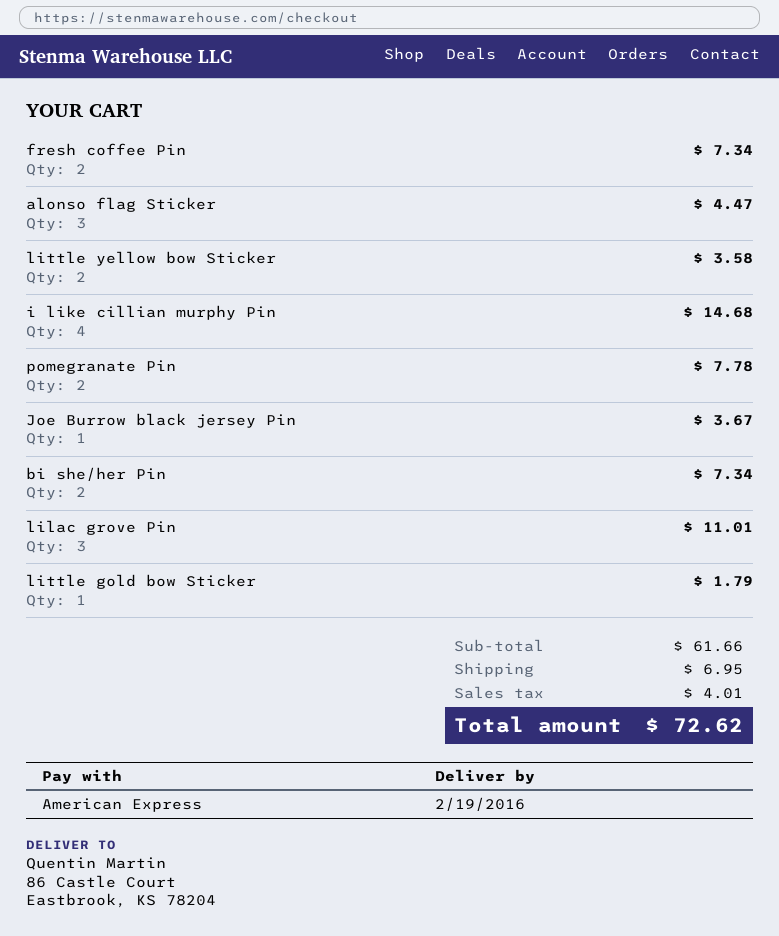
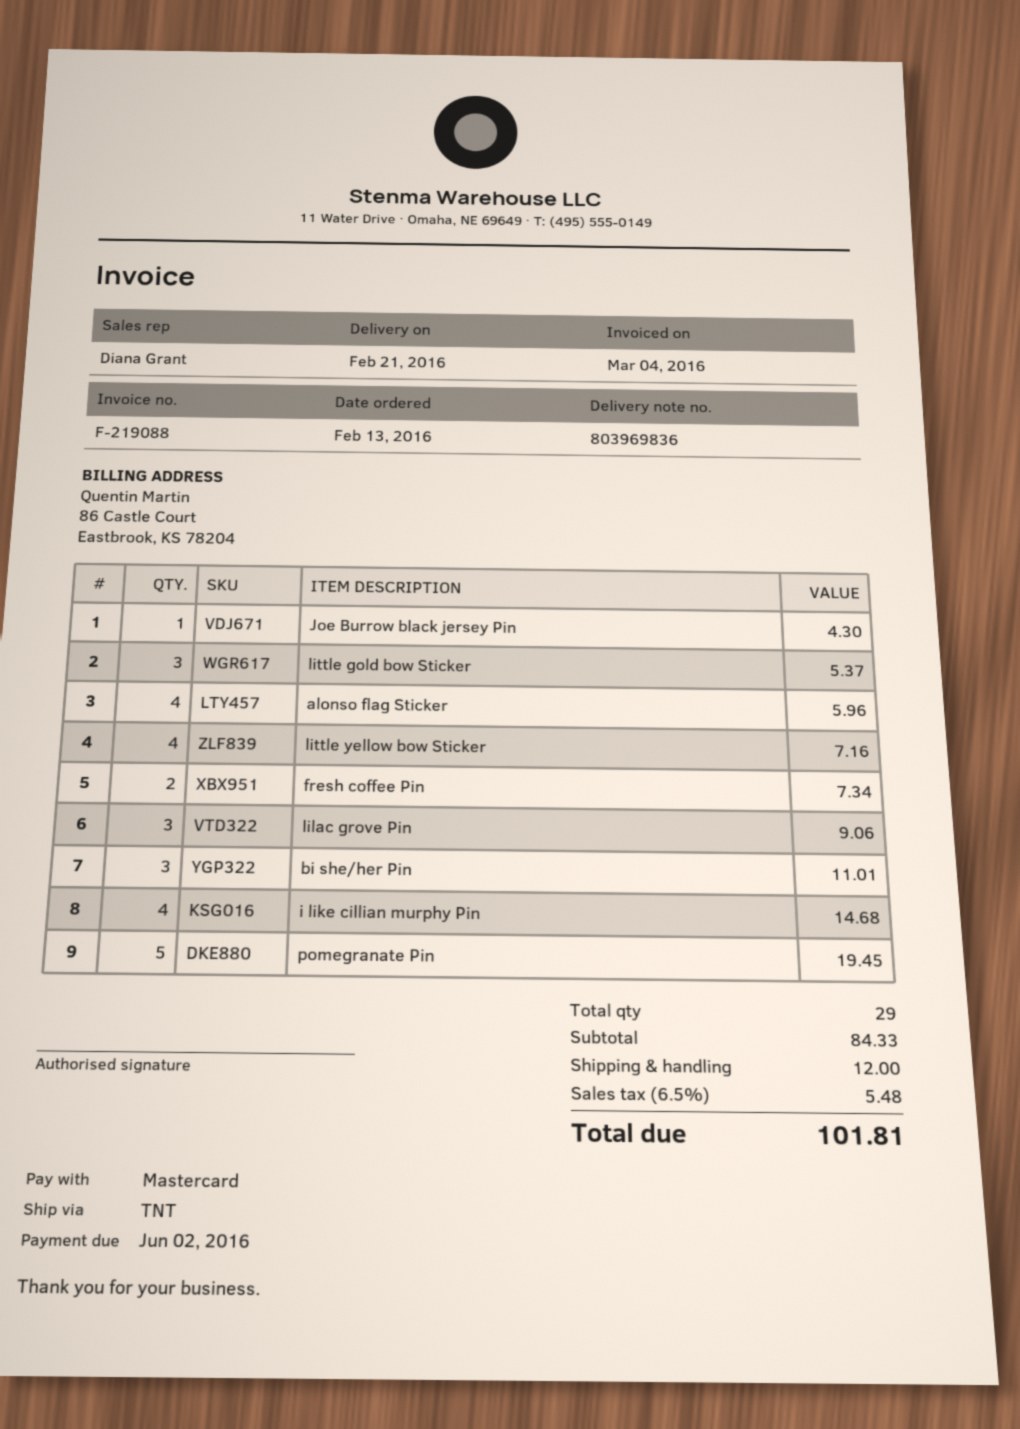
delivery date: 2016-02-19 -> 2016-02-21
payment method: American Express -> Mastercard
alonso flag Sticker: 3 for 4.47 -> 4 for 5.96
little yellow bow Sticker: 2 for 3.58 -> 4 for 7.16
pomegranate Pin: 2 for 7.78 -> 5 for 19.45
Joe Burrow black jersey Pin: 1 for 3.67 -> 1 for 4.30
bi she/her Pin: 2 for 7.34 -> 3 for 11.01
lilac grove Pin: 3 for 11.01 -> 3 for 9.06
little gold bow Sticker: 1 for 1.79 -> 3 for 5.37
subtotal: 61.66 -> 84.33
shipping: 6.95 -> 12.00
tax: 4.01 -> 5.48
total: 72.62 -> 101.81

